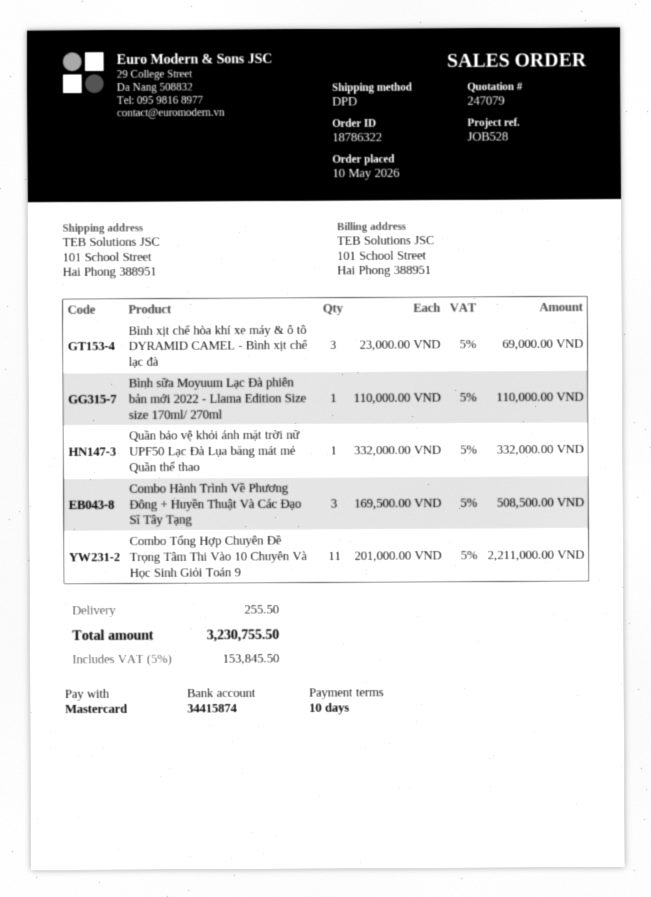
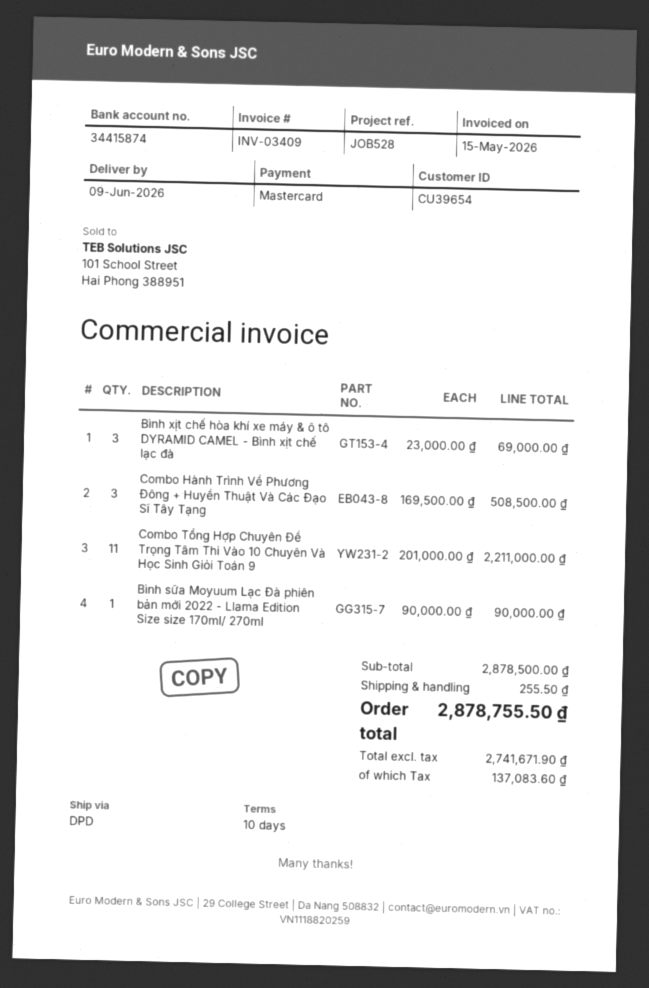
Bình sữa Moyuum Lạc Đà phiên bản mới 2022 - Llama Edition Size size 170ml/ 270ml: 1 x 110000.00 = 110000.00 -> 1 x 90000.00 = 90000.00
Quần bảo vệ khỏi ánh mặt trời nữ UPF50 Lạc Đà Lụa băng mát mẻ Quần thể thao: 1 x 332000.00 = 332000.00 -> none
tax: 153845.50 -> 137083.60
total: 3230755.50 -> 2878755.50

